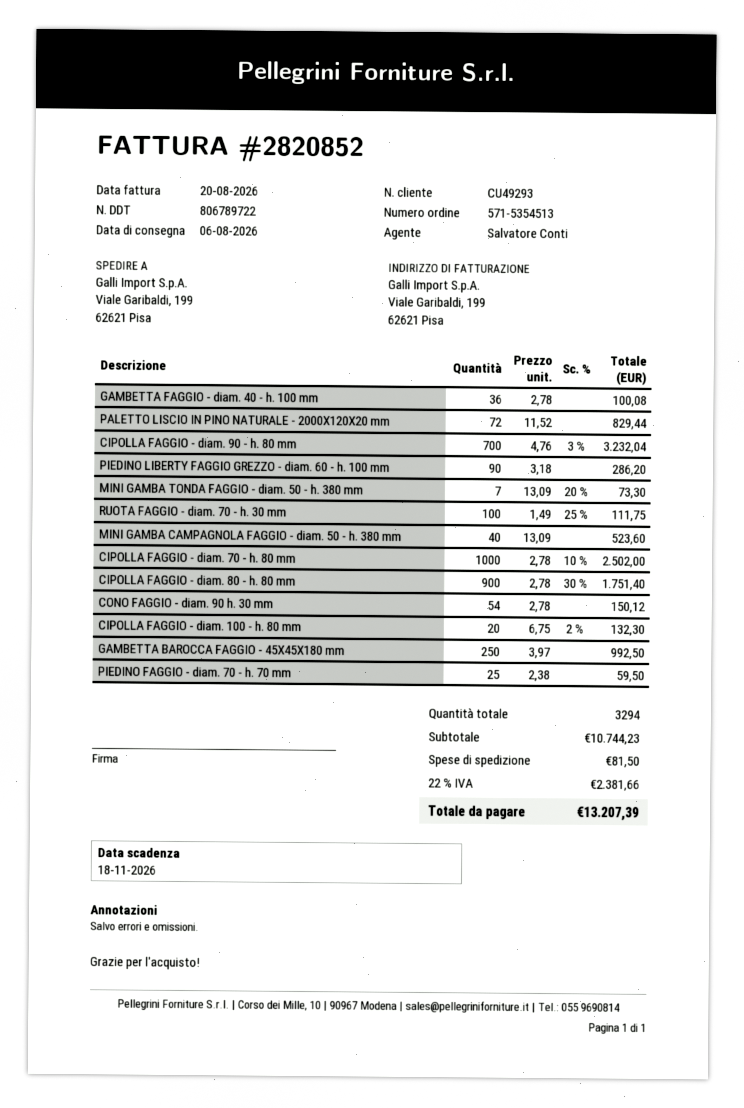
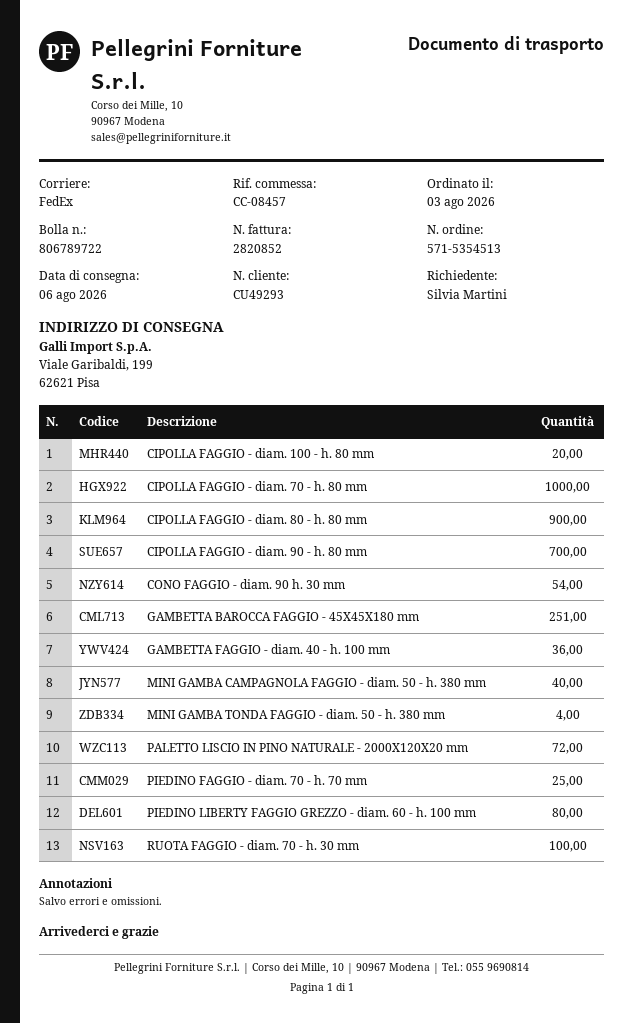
PIEDINO LIBERTY FAGGIO GREZZO - diam. 60 - h. 100 mm: 90 -> 80
MINI GAMBA TONDA FAGGIO - diam. 50 - h. 380 mm: 7 -> 4
GAMBETTA BAROCCA FAGGIO - 45X45X180 mm: 250 -> 251

